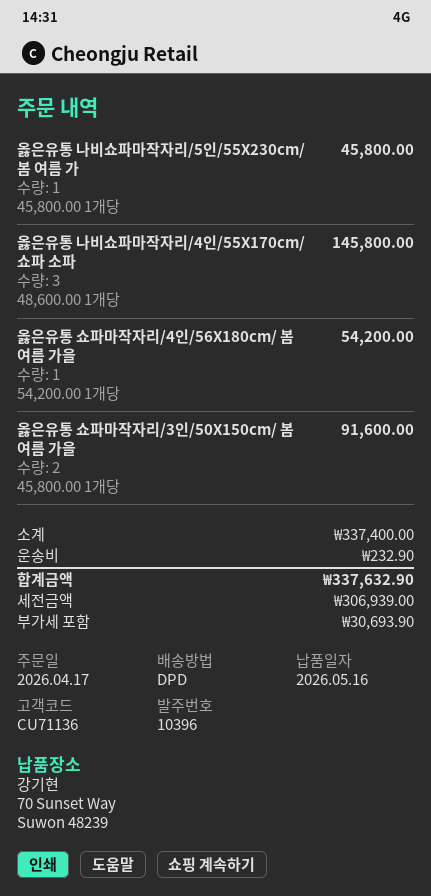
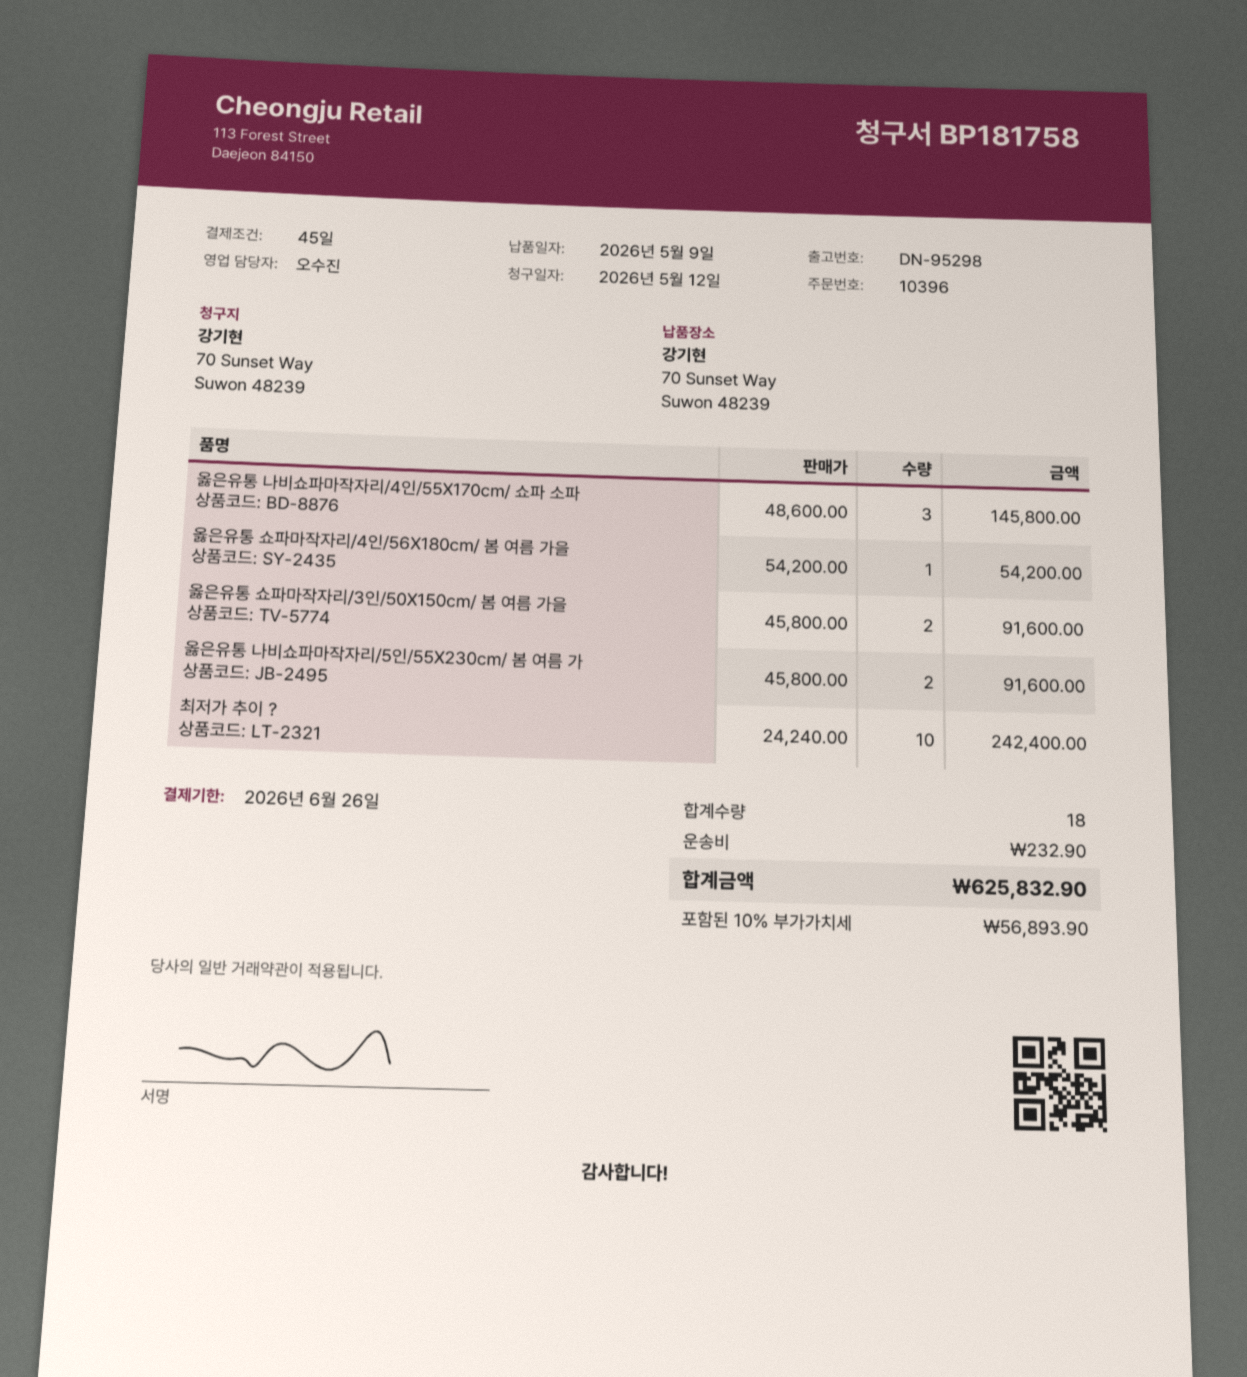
delivery date: 2026-05-16 -> 2026-05-09
옳은유통 나비쇼파마작자리/5인/55X230cm/ 봄 여름 가: 1 x 45800.00 = 45800.00 -> 2 x 45800.00 = 91600.00
최저가 추이 ?: none -> 10 x 24240.00 = 242400.00
tax: 30693.90 -> 56893.90
total: 337632.90 -> 625832.90

